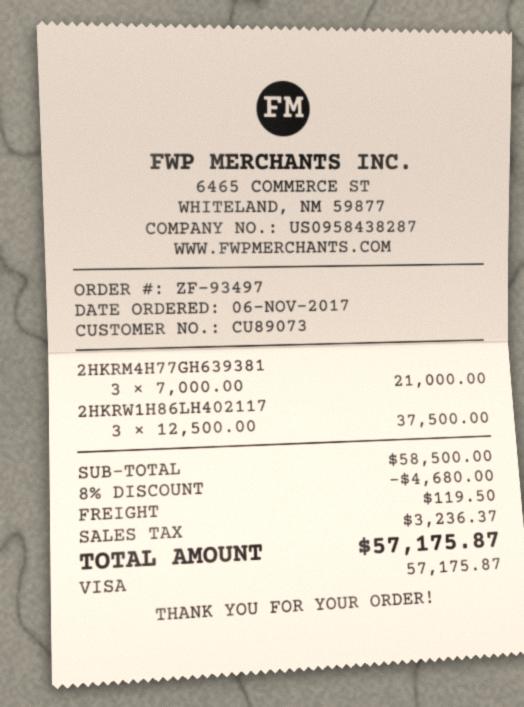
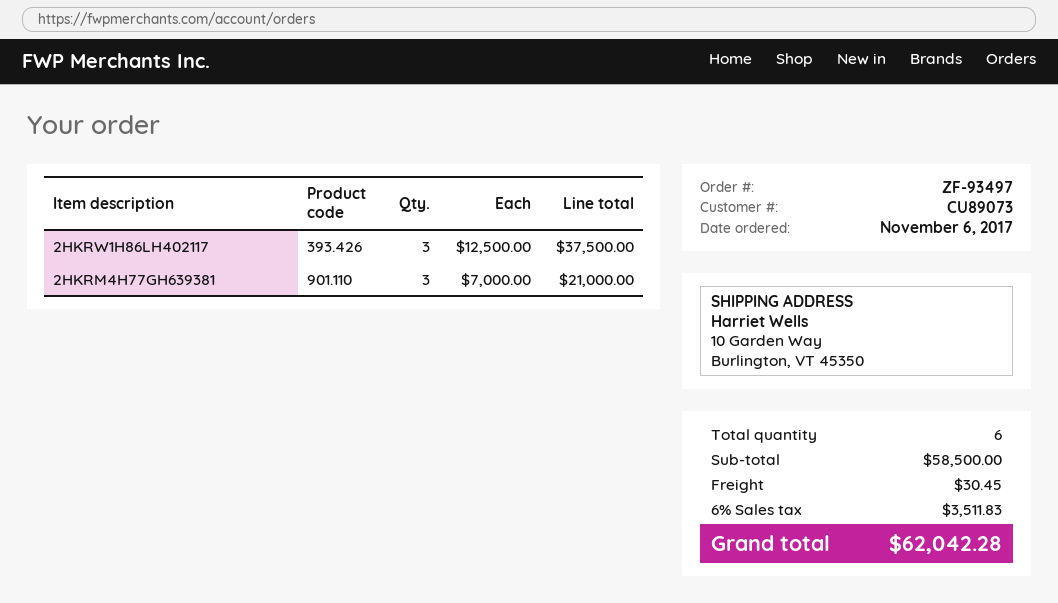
discount: 8% = 4680.00 -> none
shipping: 119.50 -> 30.45
tax: 3236.37 -> 3511.83
total: 57175.87 -> 62042.28

